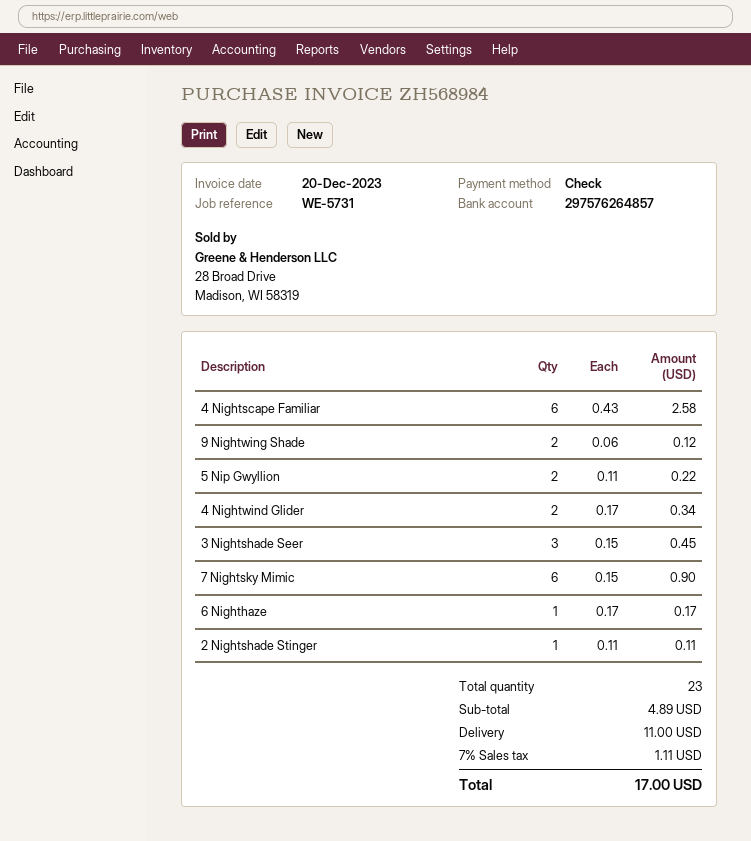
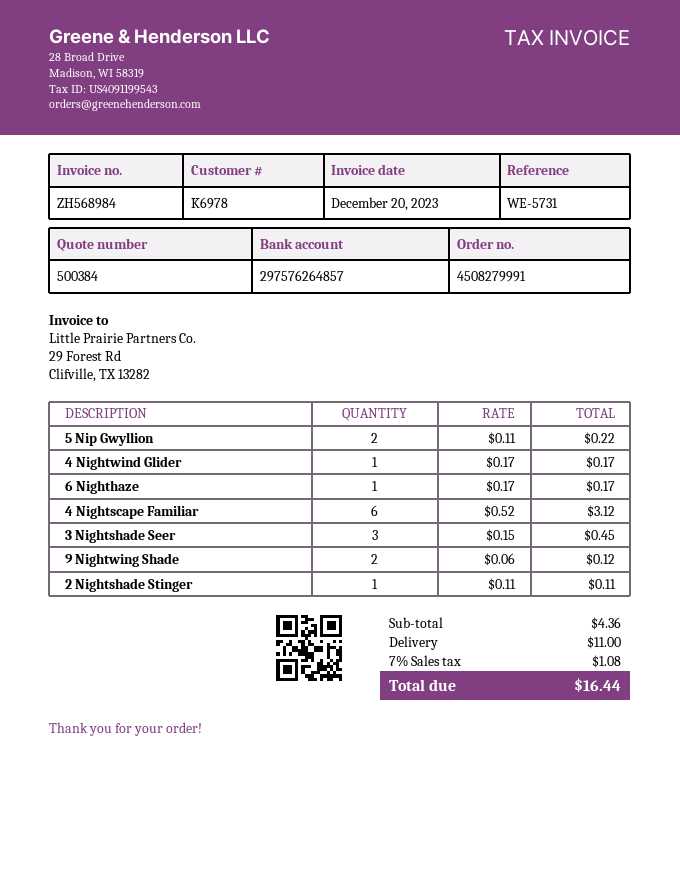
4 Nightscape Familiar: 6 x 0.43 = 2.58 -> 6 x 0.52 = 3.12
4 Nightwind Glider: 2 x 0.17 = 0.34 -> 1 x 0.17 = 0.17
7 Nightsky Mimic: 6 x 0.15 = 0.90 -> none
subtotal: 4.89 -> 4.36
tax: 7% = 1.11 -> 7% = 1.08
total: 17.00 -> 16.44

